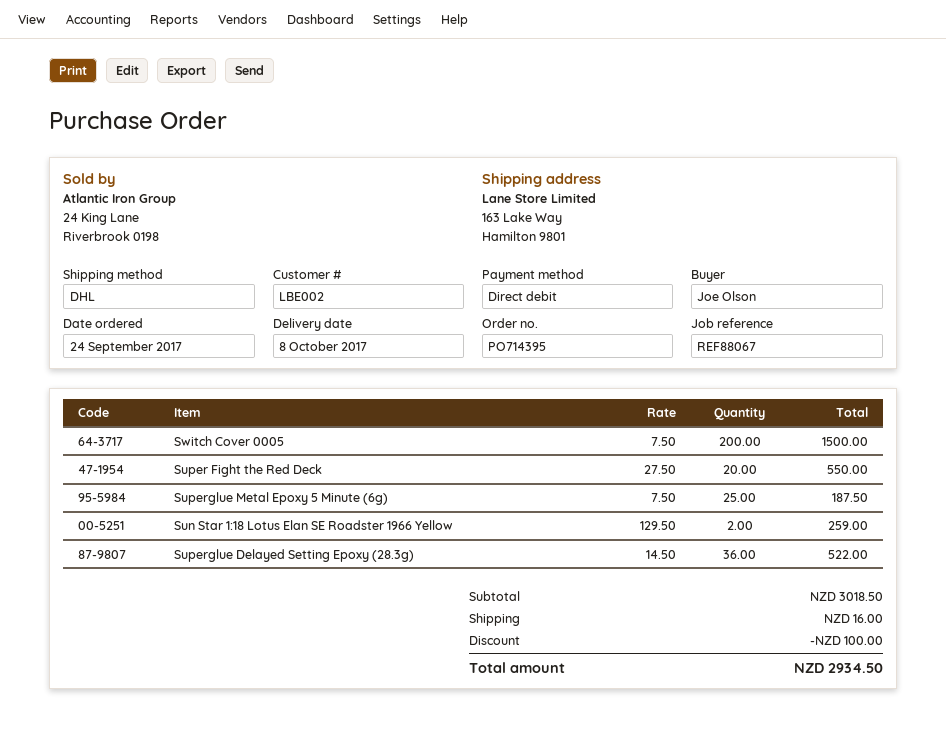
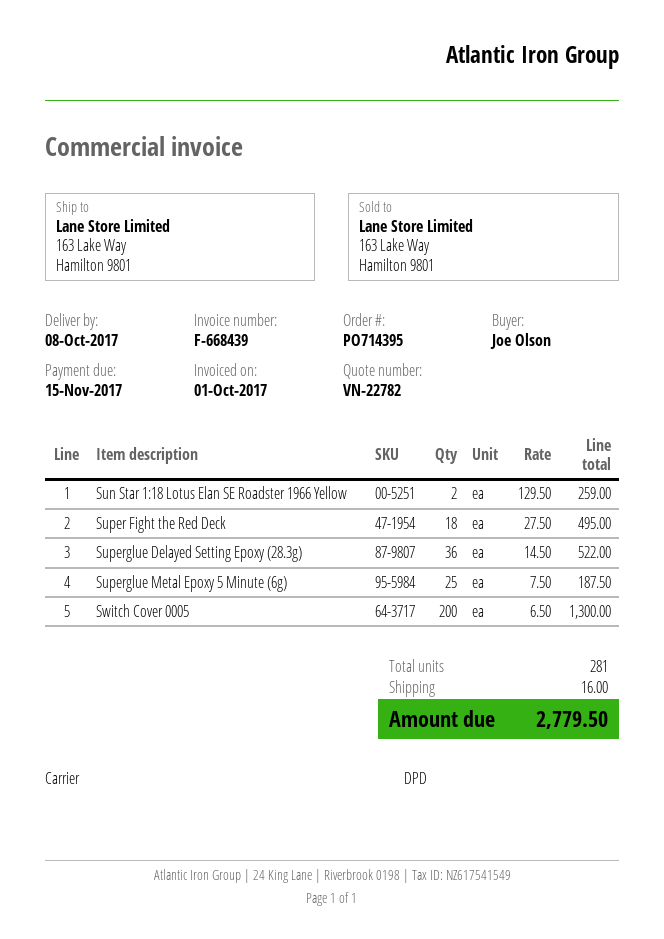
shipping method: DHL -> DPD
Switch Cover 0005: 200 x 7.50 = 1500.00 -> 200 x 6.50 = 1300.00
Super Fight the Red Deck: 20 x 27.50 = 550.00 -> 18 x 27.50 = 495.00
discount: 100.00 -> none
total: 2934.50 -> 2779.50

